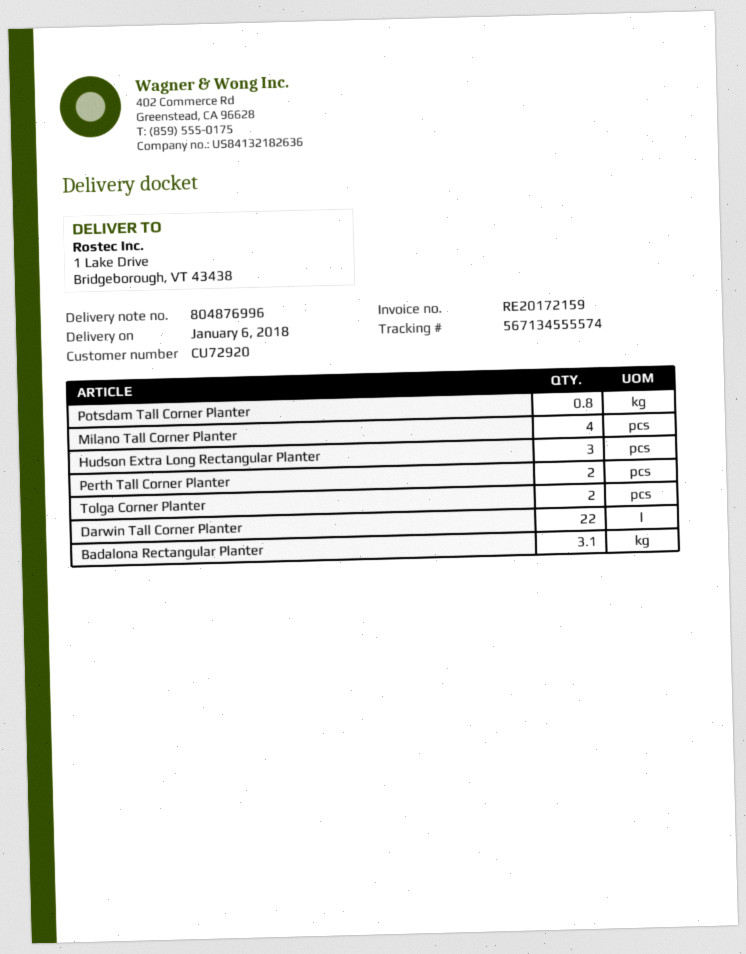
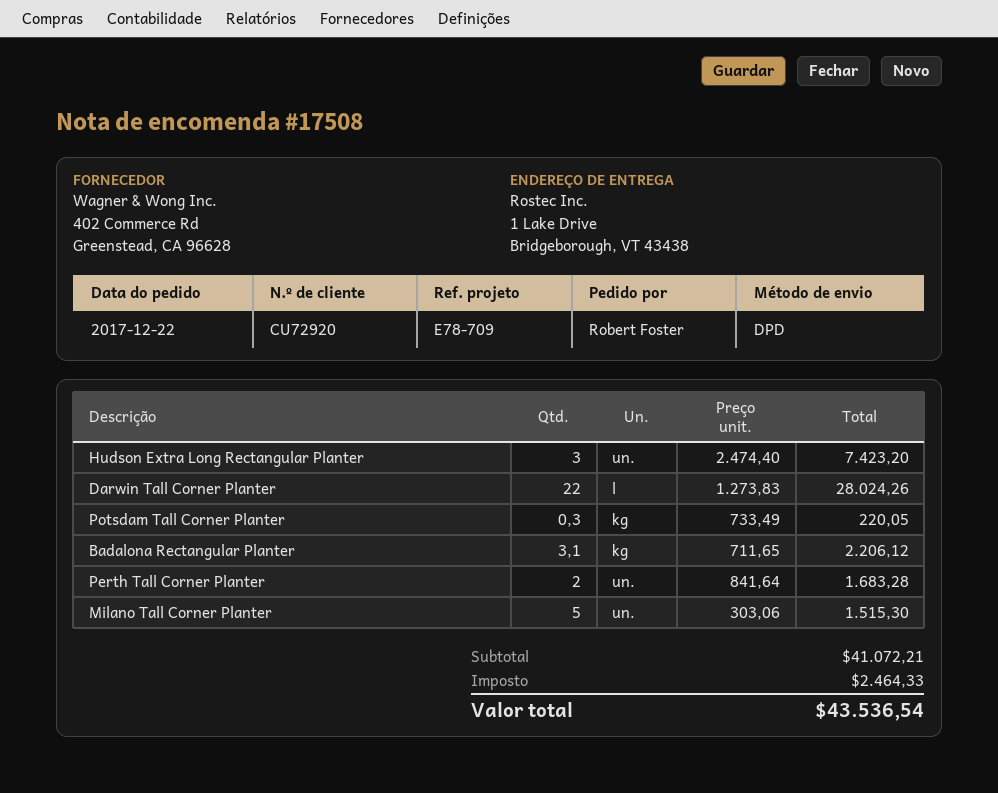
Potsdam Tall Corner Planter: 0.8 -> 0.3
Milano Tall Corner Planter: 4 -> 5
Tolga Corner Planter: 2 -> none

